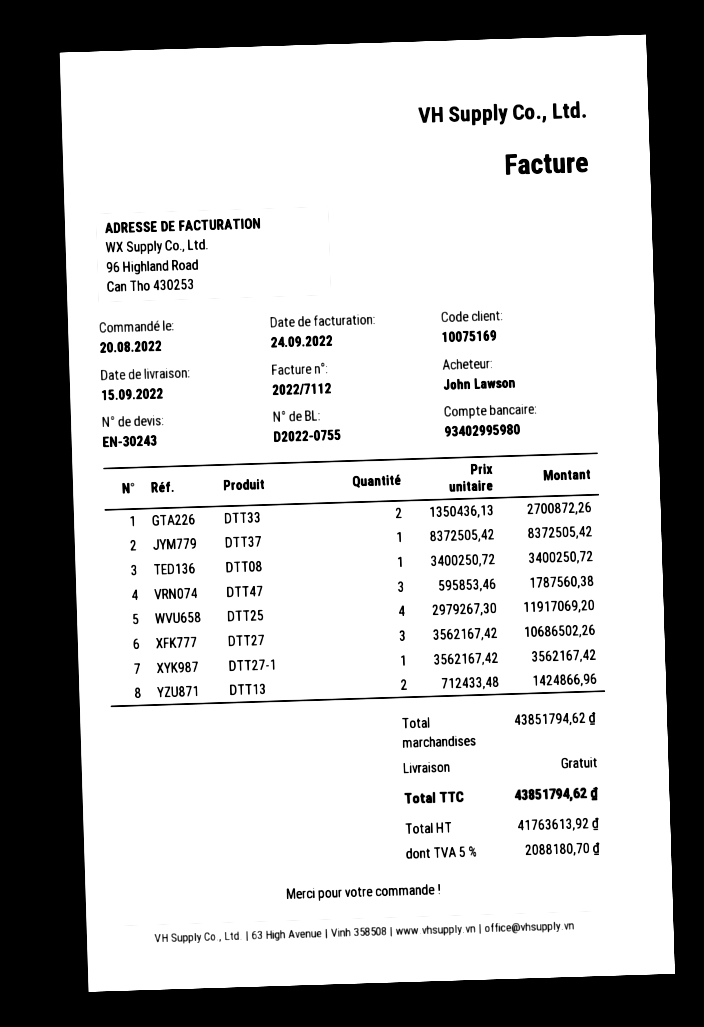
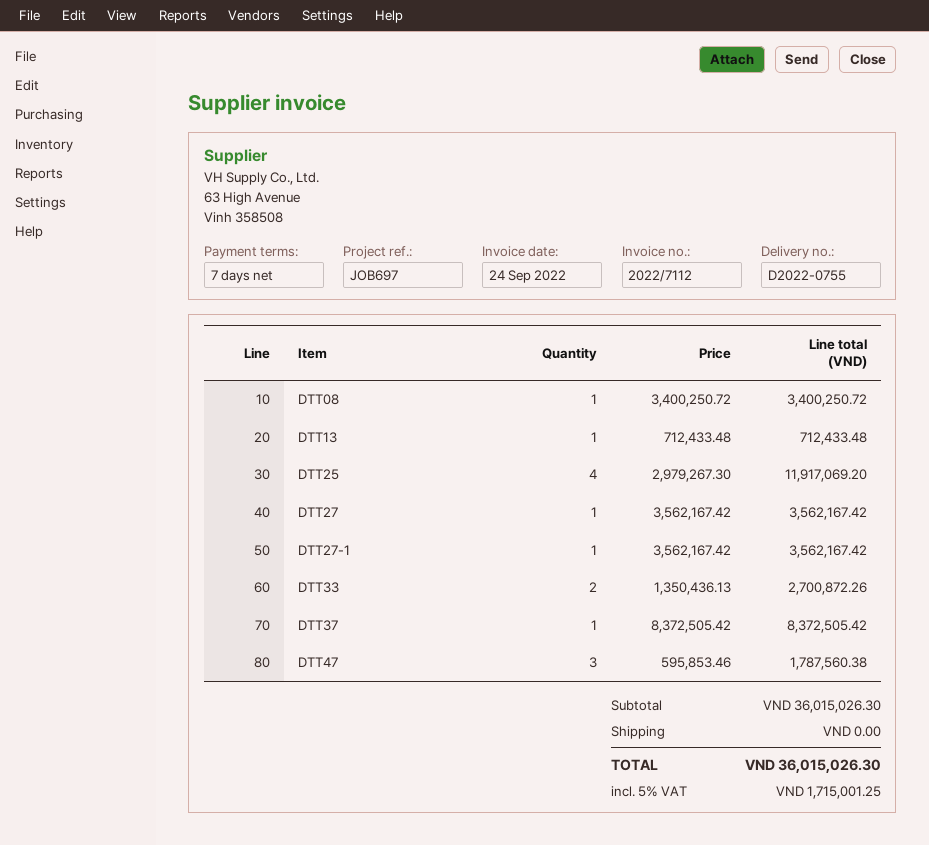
DTT27: 3 x 3562167.42 = 10686502.26 -> 1 x 3562167.42 = 3562167.42
DTT13: 2 x 712433.48 = 1424866.96 -> 1 x 712433.48 = 712433.48
subtotal: 43851794.62 -> 36015026.30
tax: 5% = 2088180.70 -> 5% = 1715001.25
total: 43851794.62 -> 36015026.30

